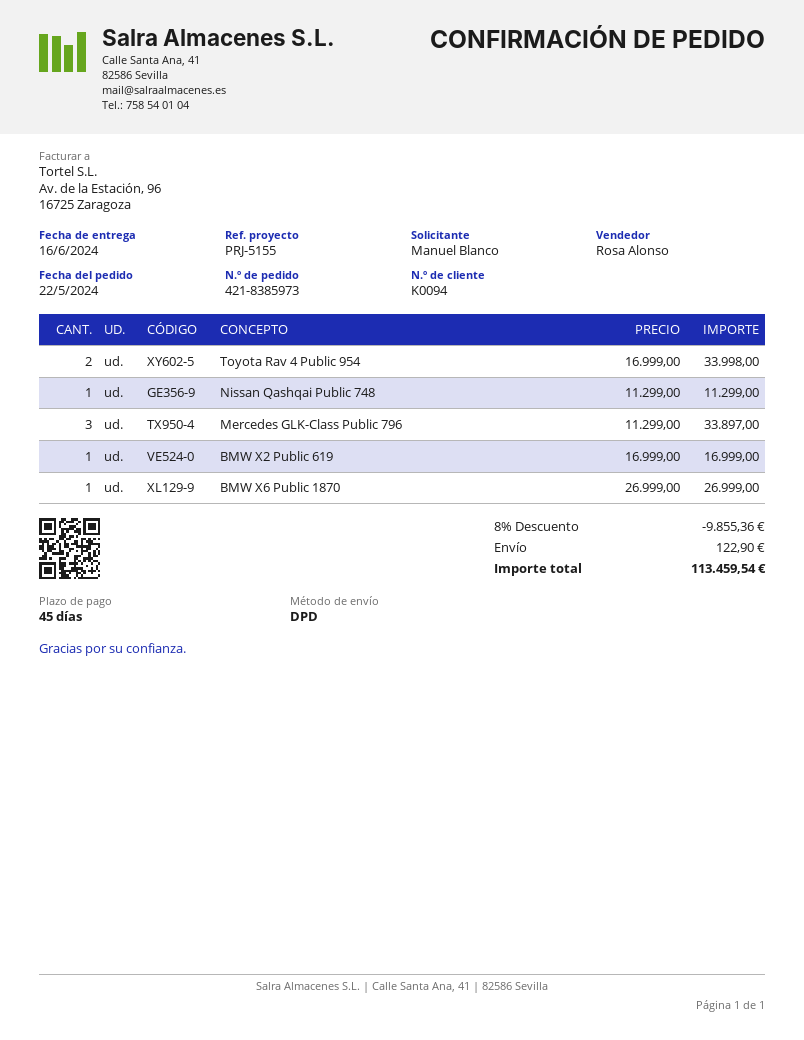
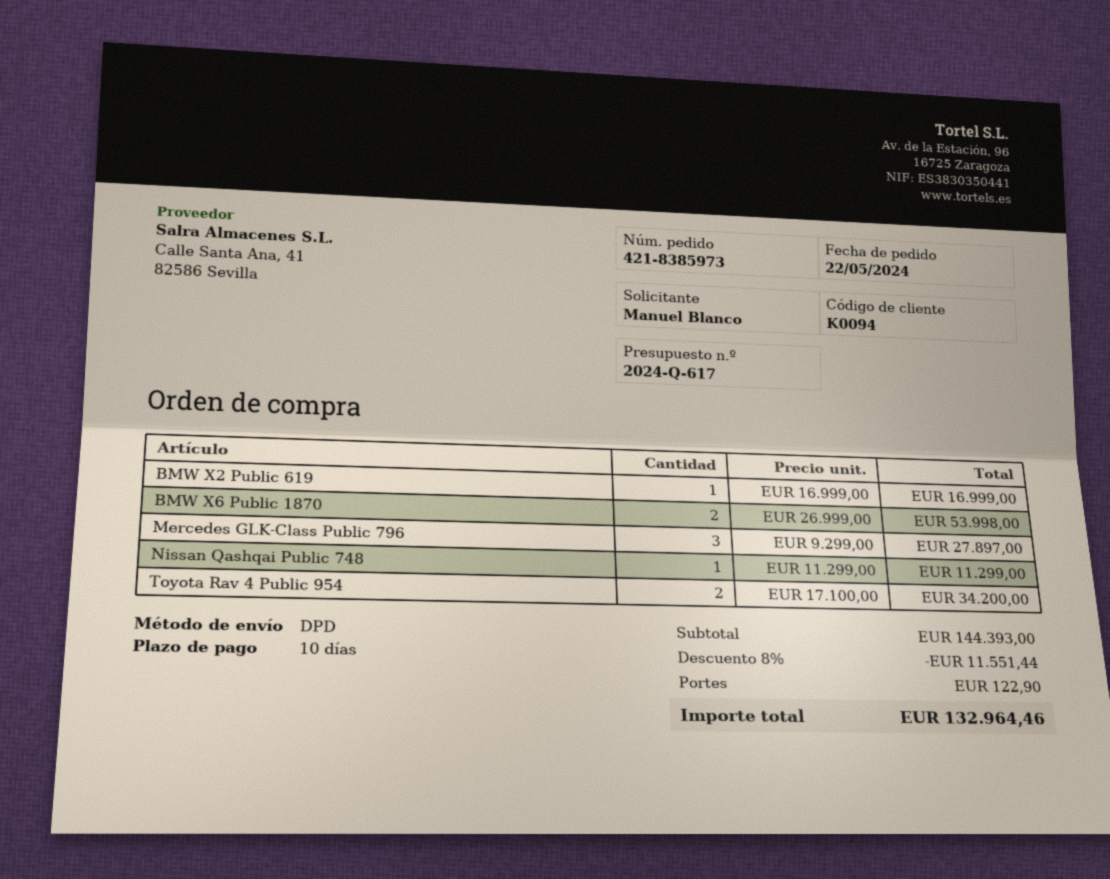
payment terms: 45 days -> 10 days
Toyota Rav 4 Public 954: 2 x 16999.00 = 33998.00 -> 2 x 17100.00 = 34200.00
Mercedes GLK-Class Public 796: 3 x 11299.00 = 33897.00 -> 3 x 9299.00 = 27897.00
BMW X6 Public 1870: 1 x 26999.00 = 26999.00 -> 2 x 26999.00 = 53998.00
discount: 8% = 9855.36 -> 8% = 11551.44
total: 113459.54 -> 132964.46

